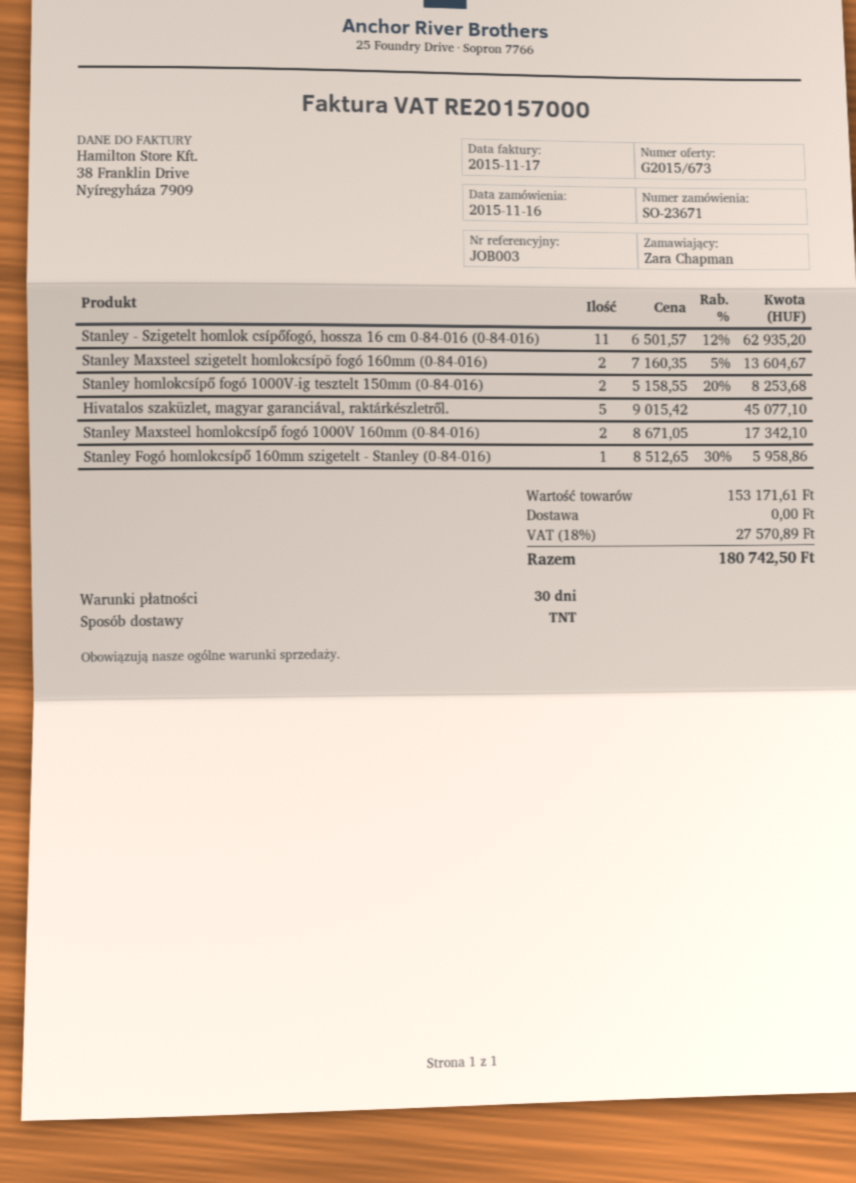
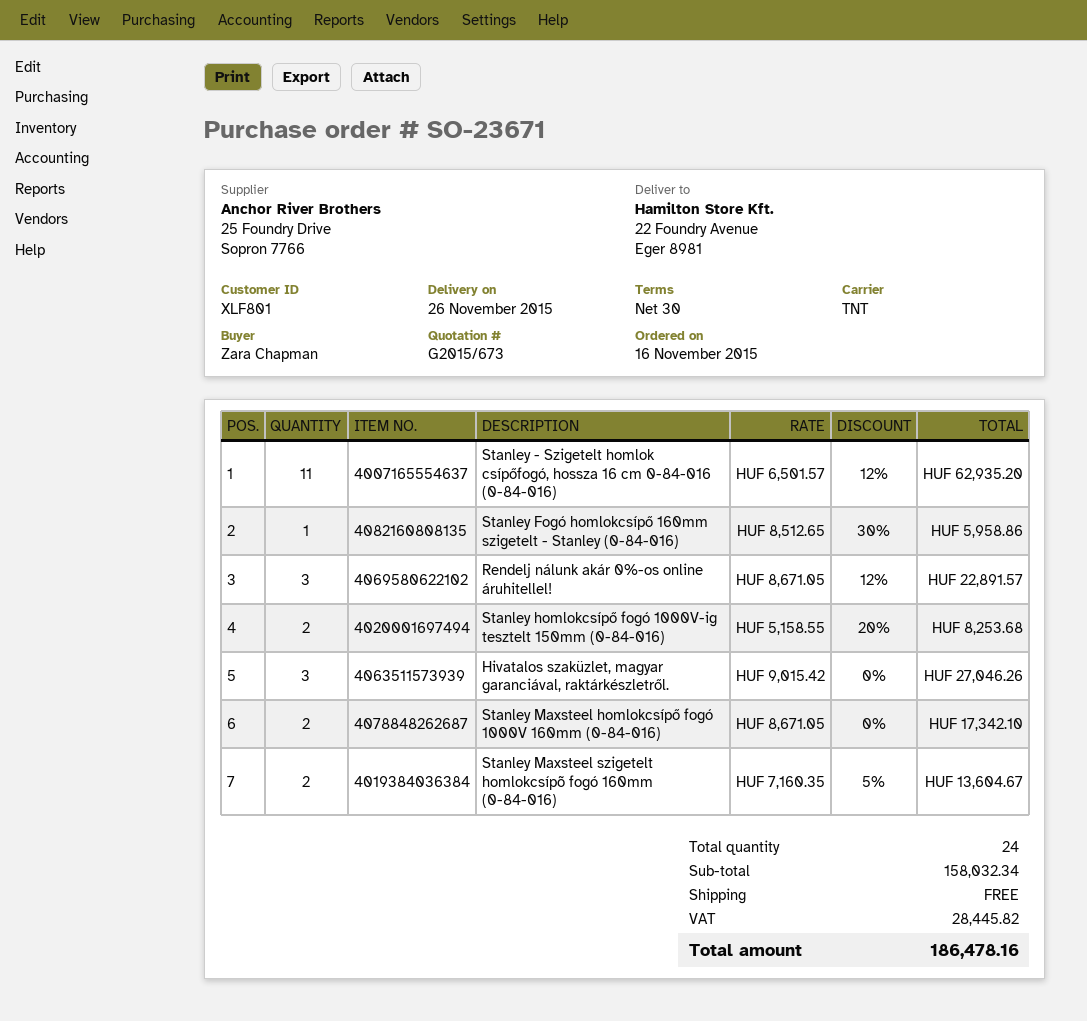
Hivatalos szaküzlet, magyar garanciával, raktárkészletről.: 5 x 9015.42 = 45077.10 -> 3 x 9015.42 = 27046.26
Rendelj nálunk akár 0%-os online áruhitellel!: none -> 3 x 8671.05 - 12% = 22891.57
subtotal: 153171.61 -> 158032.34
tax: 27570.89 -> 28445.82
total: 180742.50 -> 186478.16

